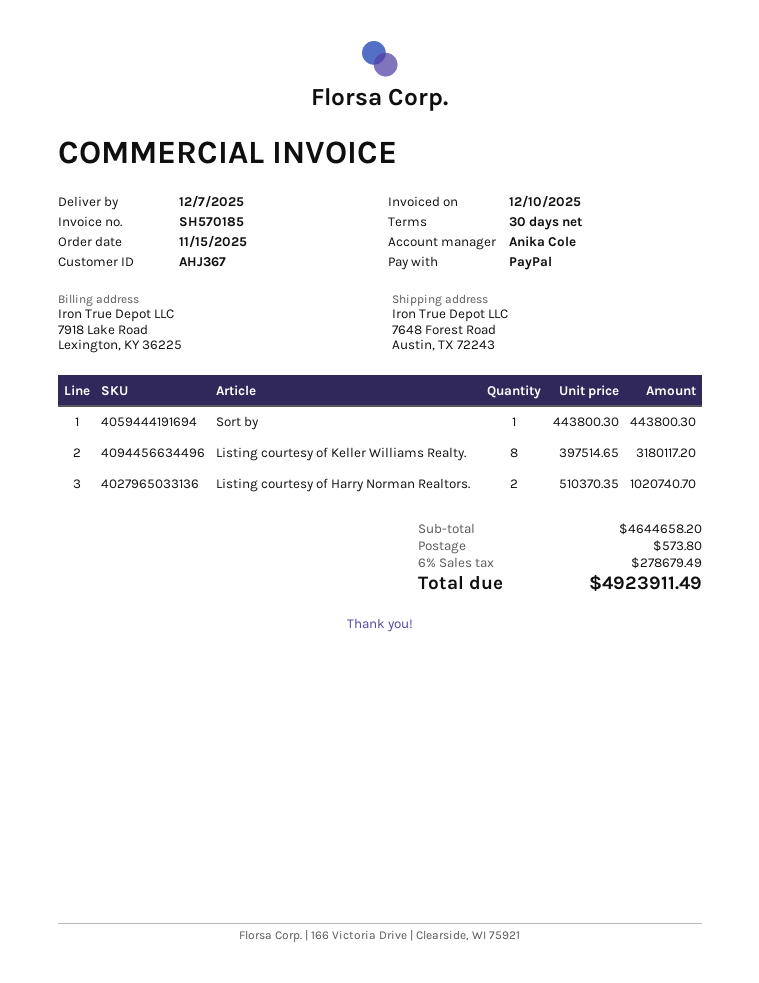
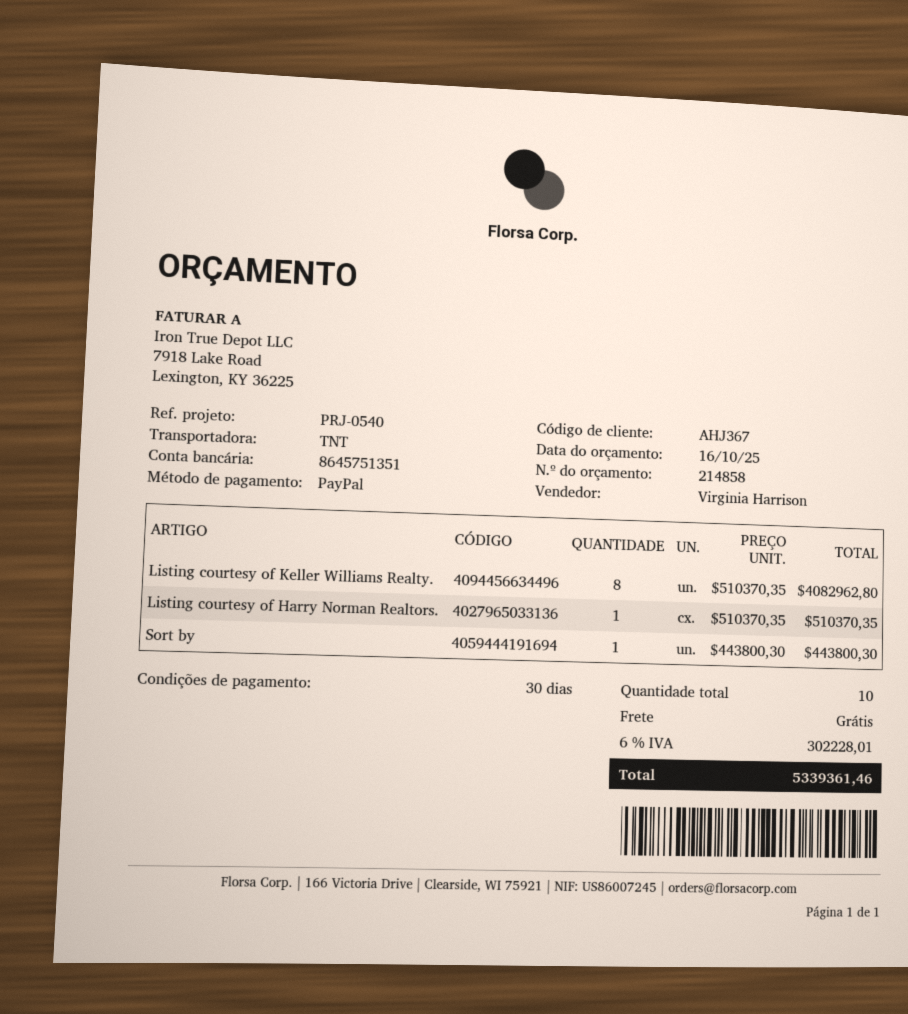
sales rep: Anika Cole -> Virginia Harrison
Listing courtesy of Keller Williams Realty.: 8 x 397514.65 = 3180117.20 -> 8 x 510370.35 = 4082962.80
Listing courtesy of Harry Norman Realtors.: 2 x 510370.35 = 1020740.70 -> 1 x 510370.35 = 510370.35
shipping: 573.80 -> 0.00
tax: 6% = 278679.49 -> 6% = 302228.01
total: 4923911.49 -> 5339361.46

